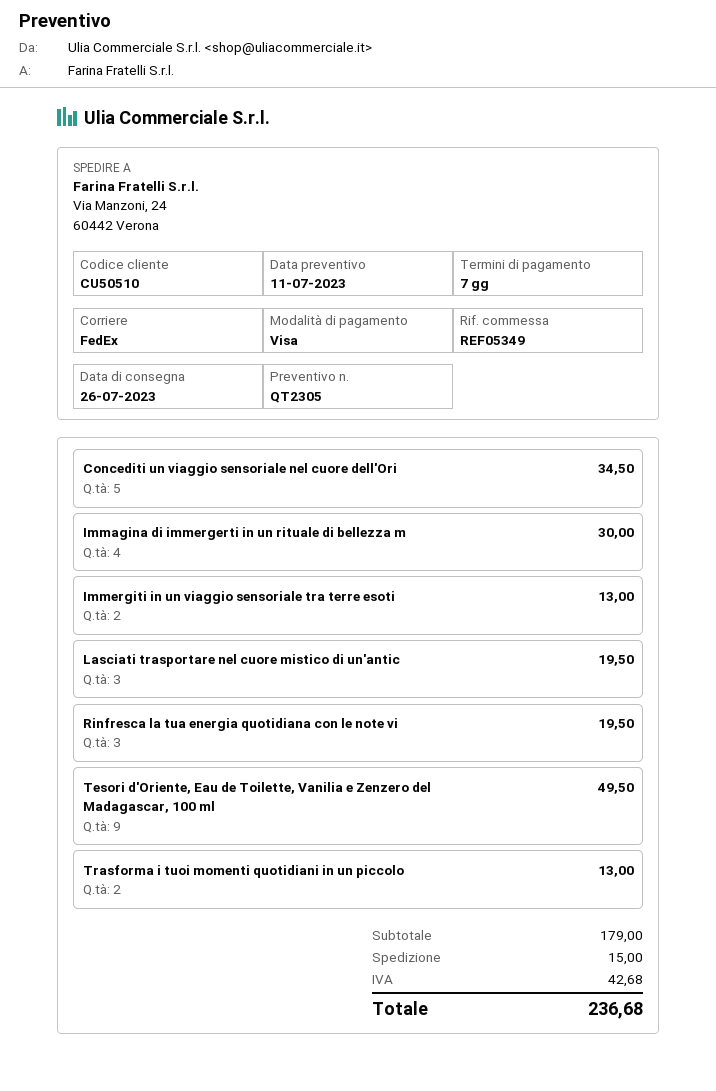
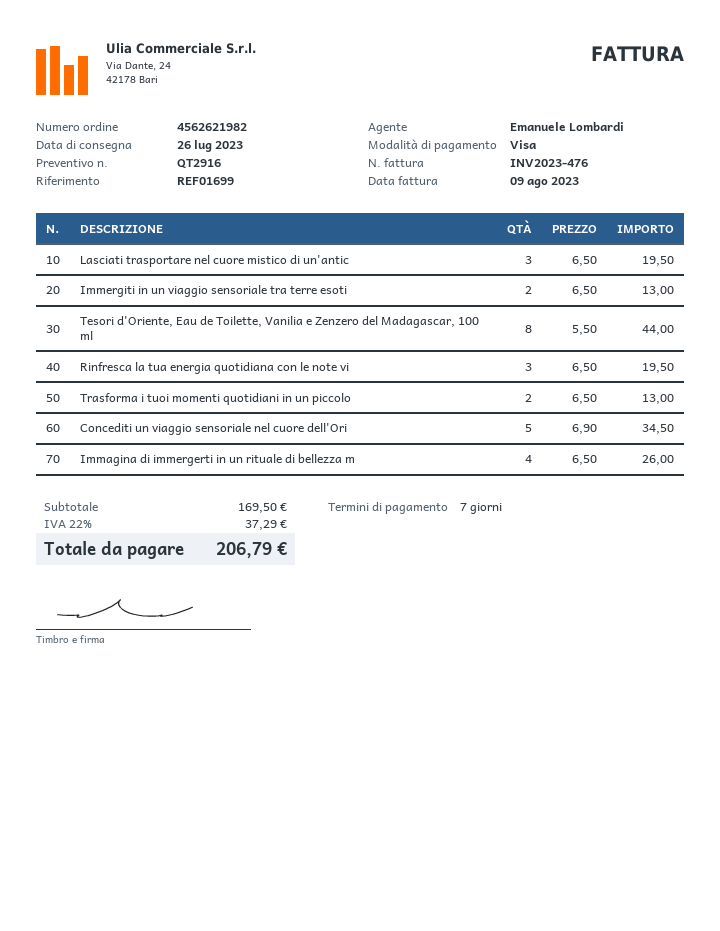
quote number: QT2305 -> QT2916
reference: REF05349 -> REF01699
Immagina di immergerti in un rituale di bellezza m: 4 for 30.00 -> 4 for 26.00
Tesori d'Oriente, Eau de Toilette, Vanilia e Zenzero del Madagascar, 100 ml: 9 for 49.50 -> 8 for 44.00
subtotal: 179.00 -> 169.50
shipping: 15.00 -> none
tax: 42.68 -> 37.29
total: 236.68 -> 206.79

